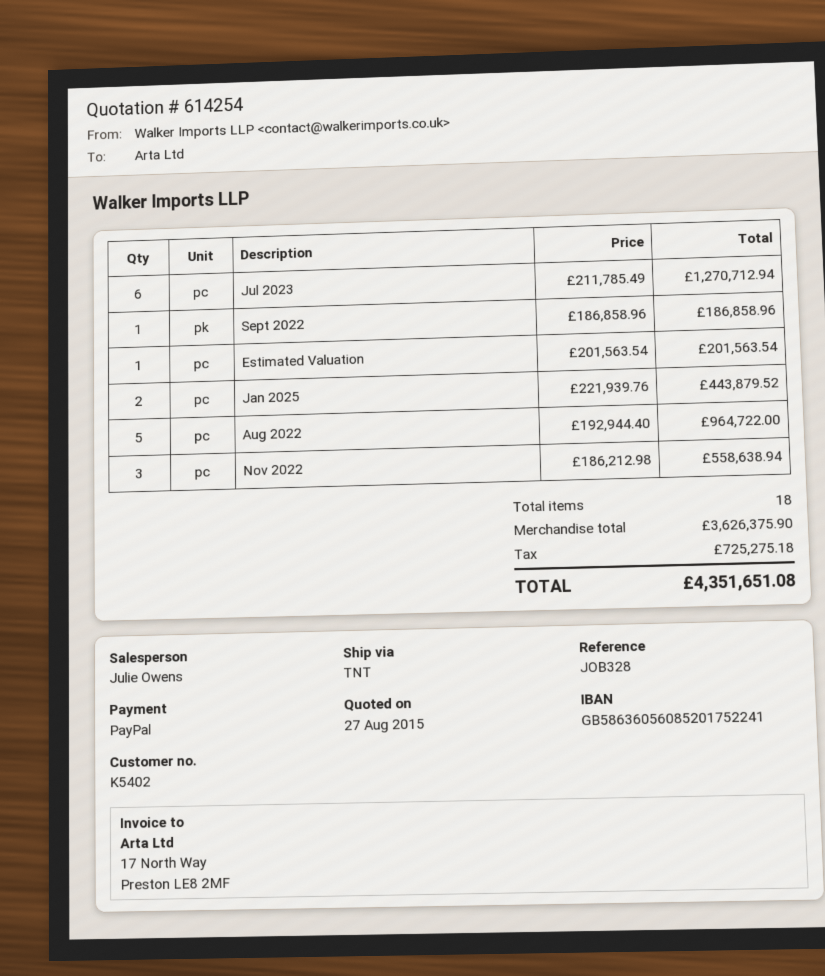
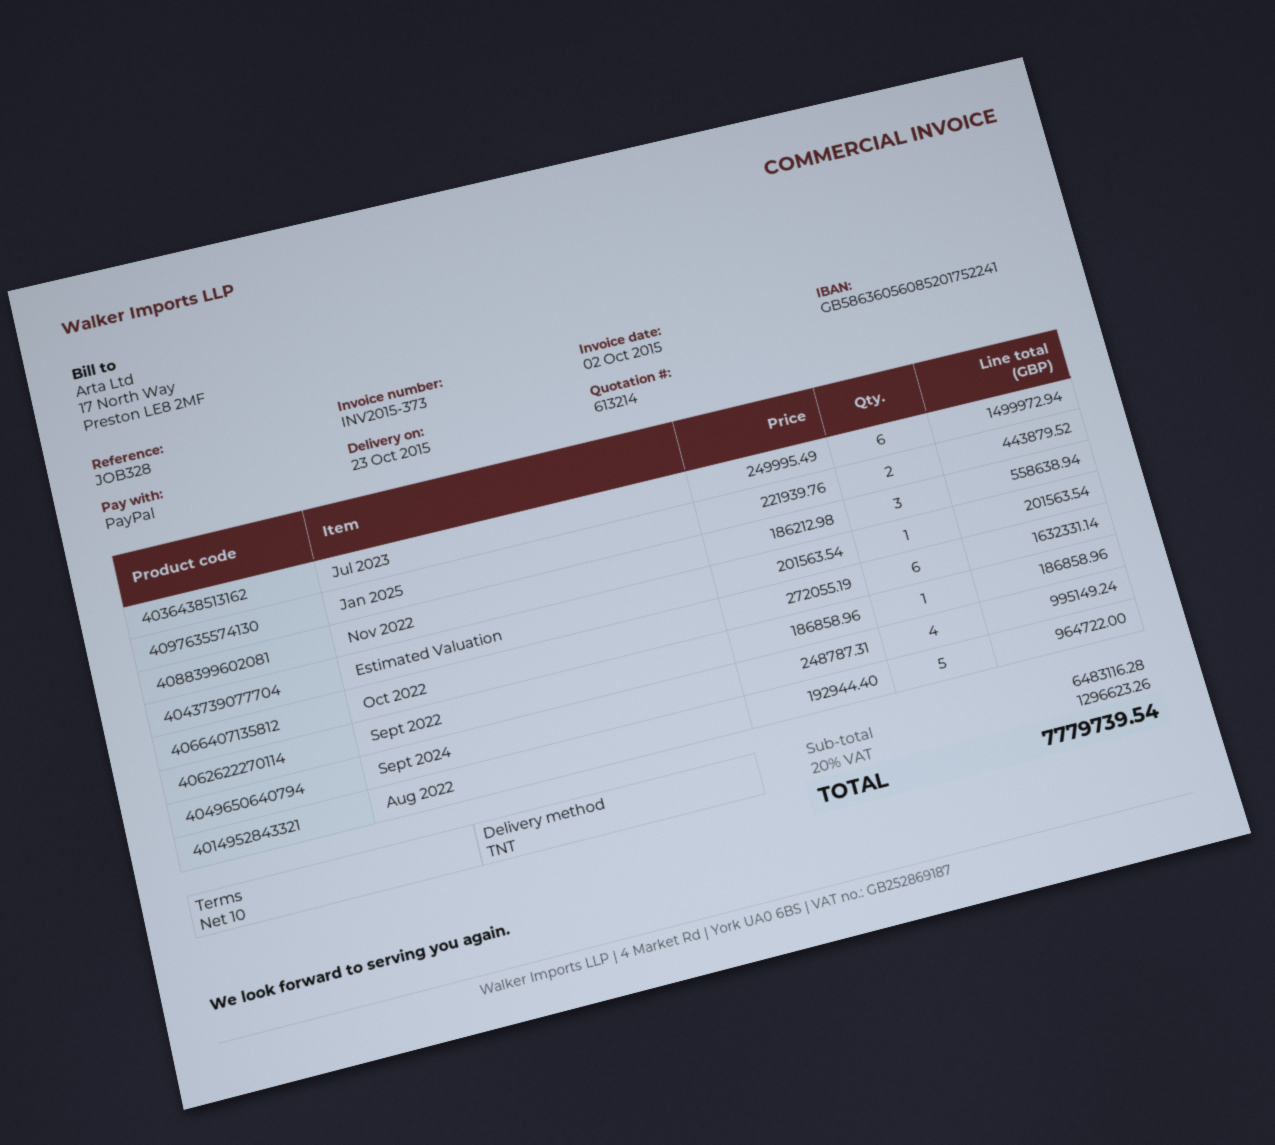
quote number: 614254 -> 613214
Jul 2023: 6 x 211785.49 = 1270712.94 -> 6 x 249995.49 = 1499972.94
Oct 2022: none -> 6 x 272055.19 = 1632331.14
Sept 2024: none -> 4 x 248787.31 = 995149.24
subtotal: 3626375.90 -> 6483116.28
tax: 725275.18 -> 1296623.26
total: 4351651.08 -> 7779739.54

